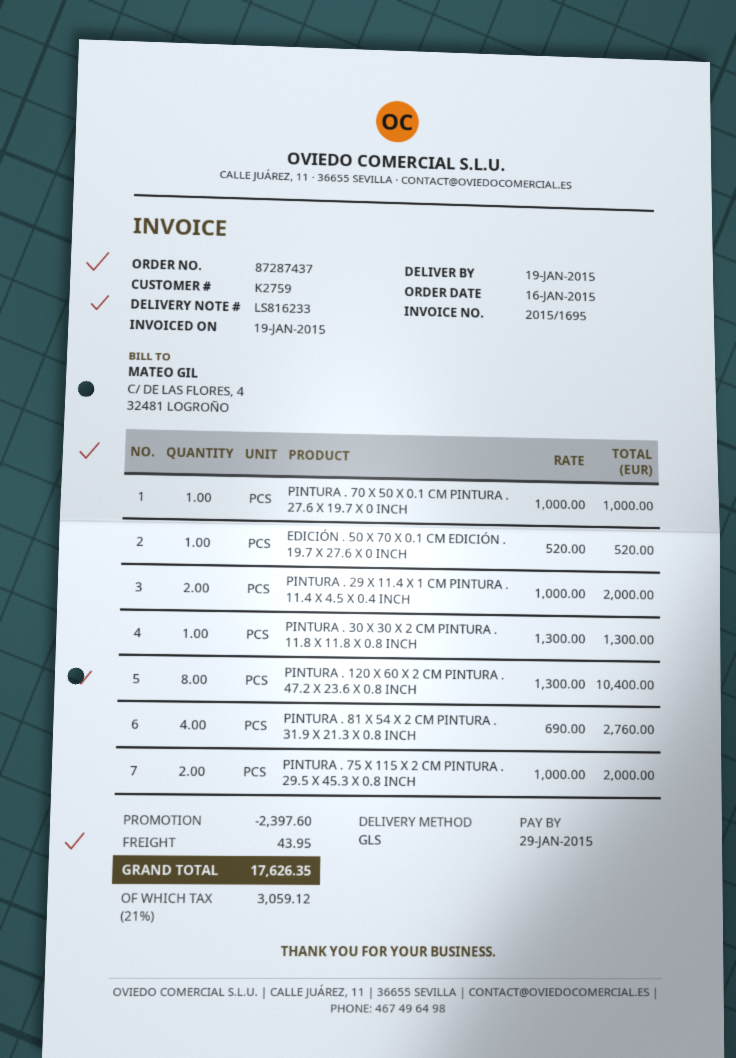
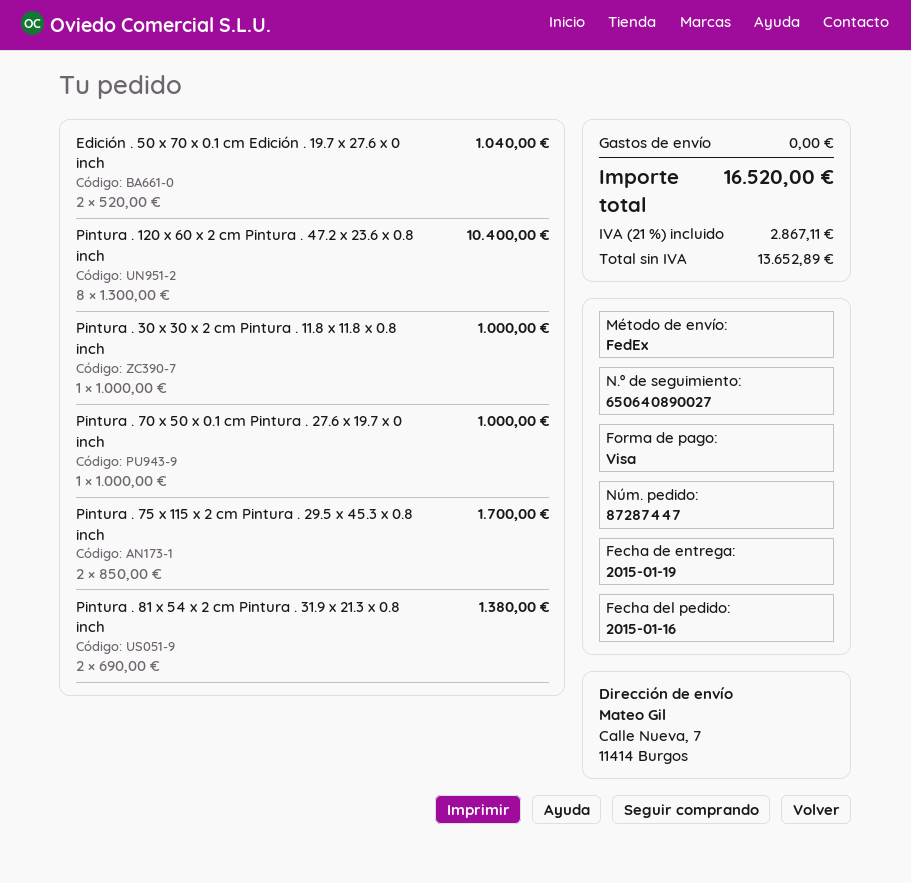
order number: 87287437 -> 87287447
shipping method: GLS -> FedEx
EDICIÓN . 50 X 70 X 0.1 CM EDICIÓN . 19.7 X 27.6 X 0 INCH: 1 x 520.00 = 520.00 -> 2 x 520.00 = 1040.00
PINTURA . 29 X 11.4 X 1 CM PINTURA . 11.4 X 4.5 X 0.4 INCH: 2 x 1000.00 = 2000.00 -> none
PINTURA . 30 X 30 X 2 CM PINTURA . 11.8 X 11.8 X 0.8 INCH: 1 x 1300.00 = 1300.00 -> 1 x 1000.00 = 1000.00
PINTURA . 81 X 54 X 2 CM PINTURA . 31.9 X 21.3 X 0.8 INCH: 4 x 690.00 = 2760.00 -> 2 x 690.00 = 1380.00
PINTURA . 75 X 115 X 2 CM PINTURA . 29.5 X 45.3 X 0.8 INCH: 2 x 1000.00 = 2000.00 -> 2 x 850.00 = 1700.00
discount: 2397.60 -> none
shipping: 43.95 -> 0.00
tax: 21% = 3059.12 -> 21% = 2867.11
total: 17626.35 -> 16520.00

